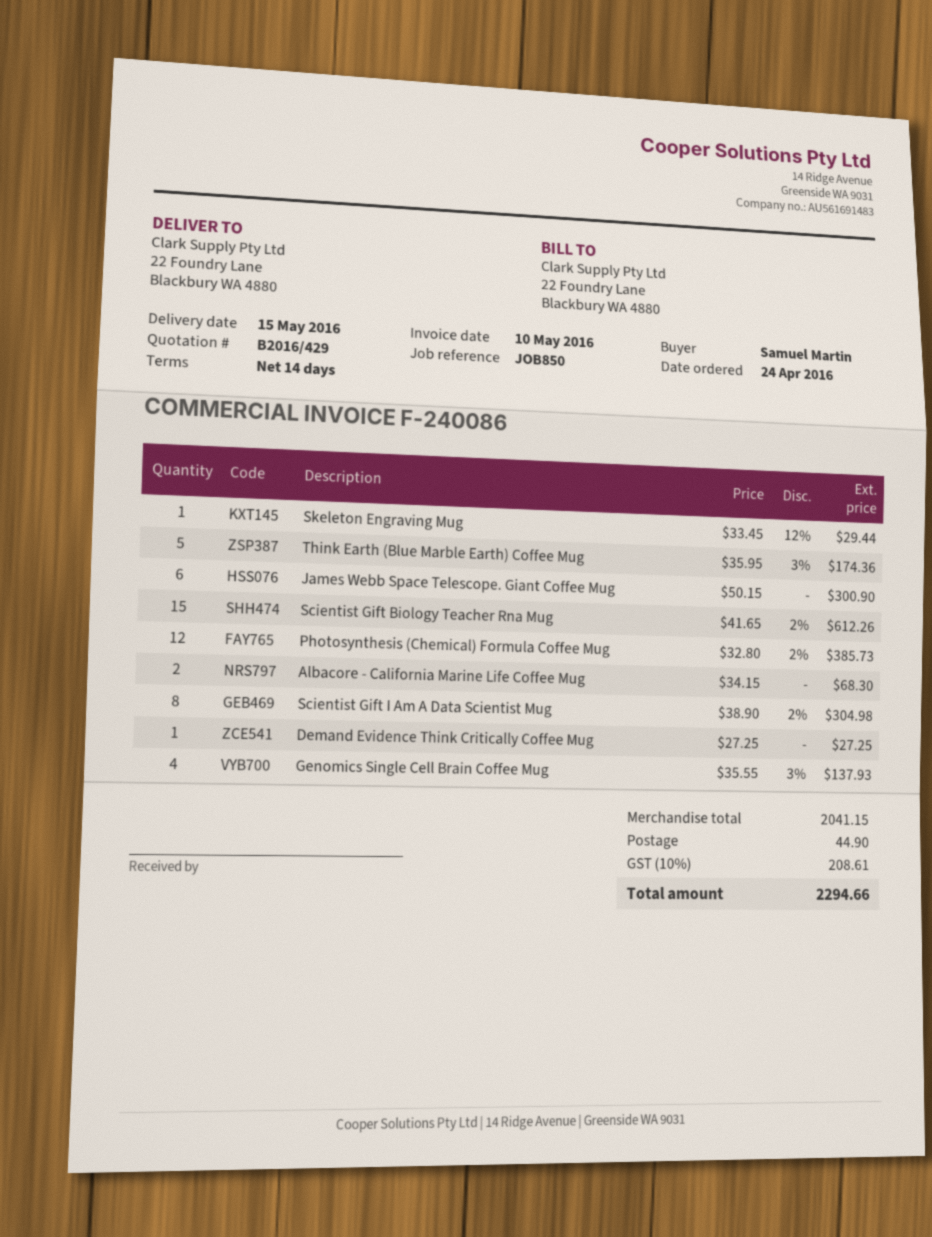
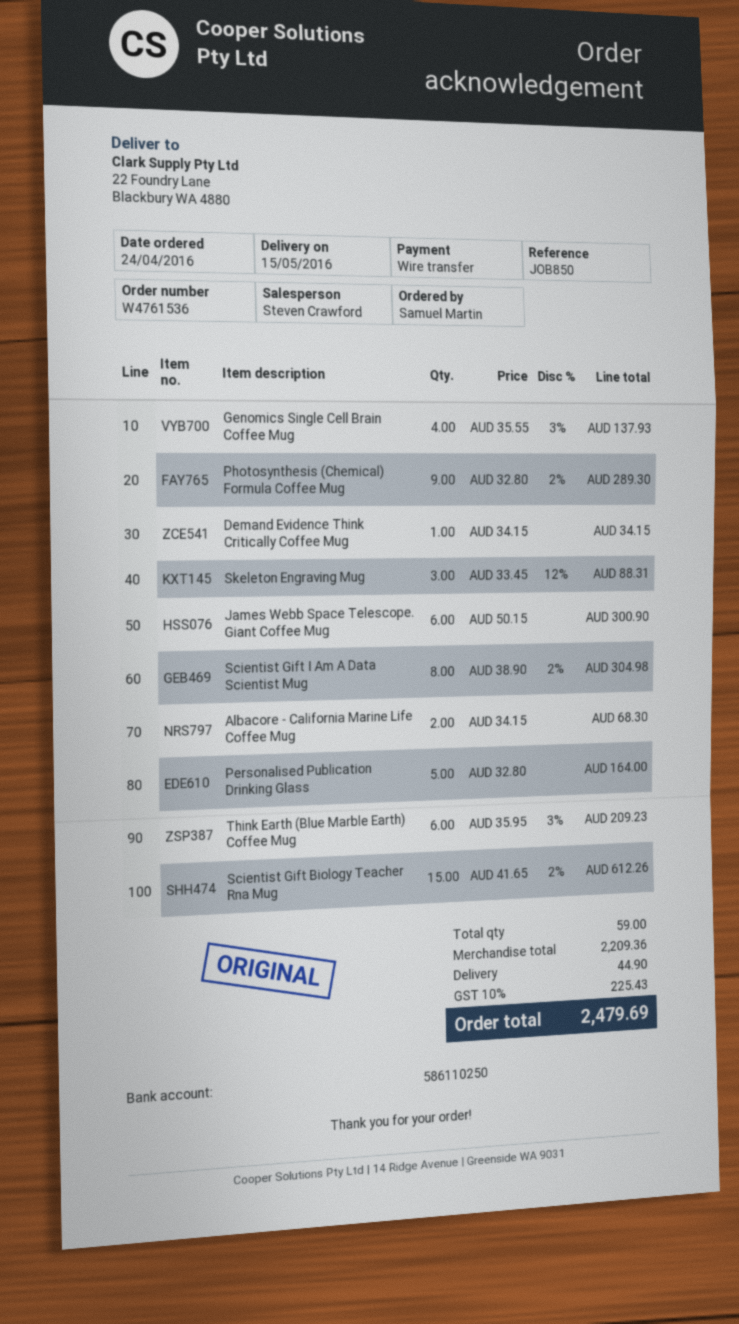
Skeleton Engraving Mug: 1 x 33.45 - 12% = 29.44 -> 3 x 33.45 - 12% = 88.31
Think Earth (Blue Marble Earth) Coffee Mug: 5 x 35.95 - 3% = 174.36 -> 6 x 35.95 - 3% = 209.23
Photosynthesis (Chemical) Formula Coffee Mug: 12 x 32.80 - 2% = 385.73 -> 9 x 32.80 - 2% = 289.30
Demand Evidence Think Critically Coffee Mug: 1 x 27.25 = 27.25 -> 1 x 34.15 = 34.15
Personalised Publication Drinking Glass: none -> 5 x 32.80 = 164.00
subtotal: 2041.15 -> 2209.36
tax: 10% = 208.61 -> 10% = 225.43
total: 2294.66 -> 2479.69

